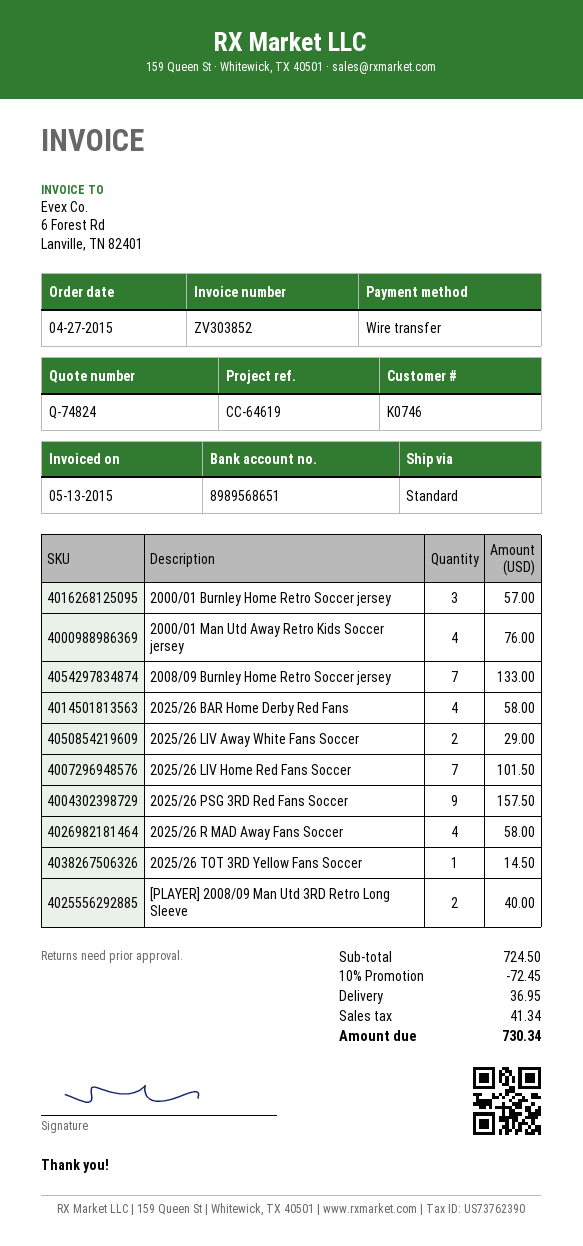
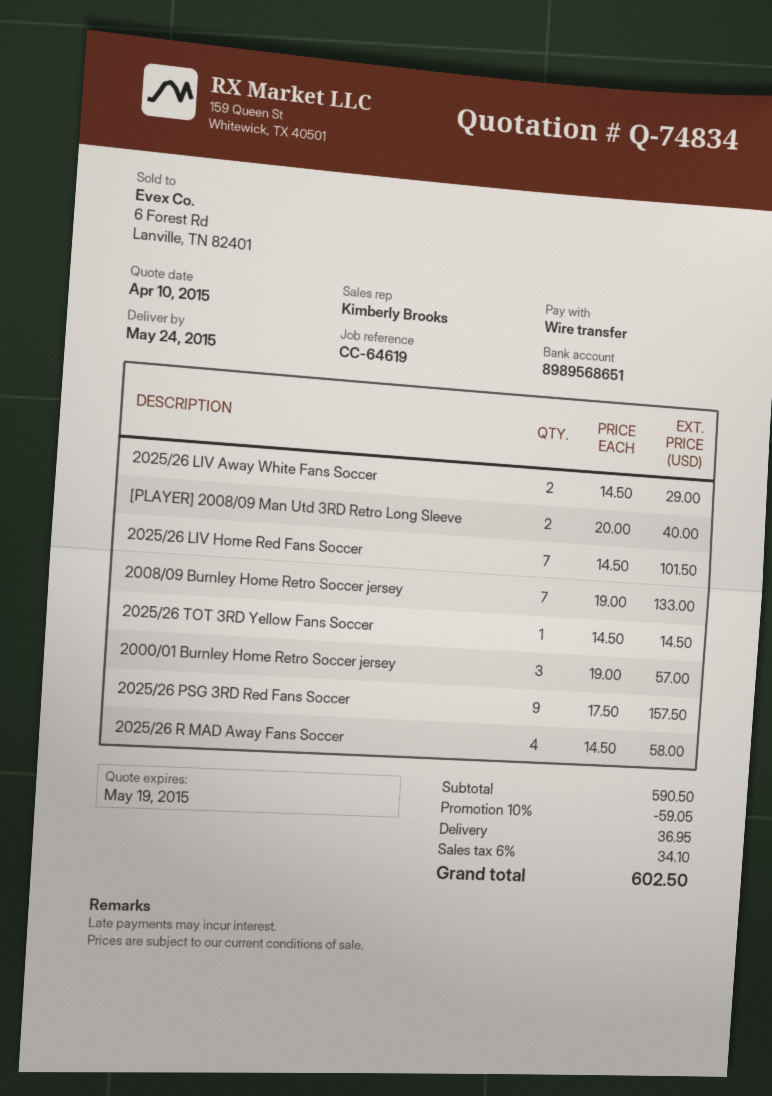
quote number: Q-74824 -> Q-74834
2000/01 Man Utd Away Retro Kids Soccer jersey: 4 for 76.00 -> none
2025/26 BAR Home Derby Red Fans: 4 for 58.00 -> none
subtotal: 724.50 -> 590.50
discount: 10% = 72.45 -> 10% = 59.05
tax: 41.34 -> 34.10
total: 730.34 -> 602.50

